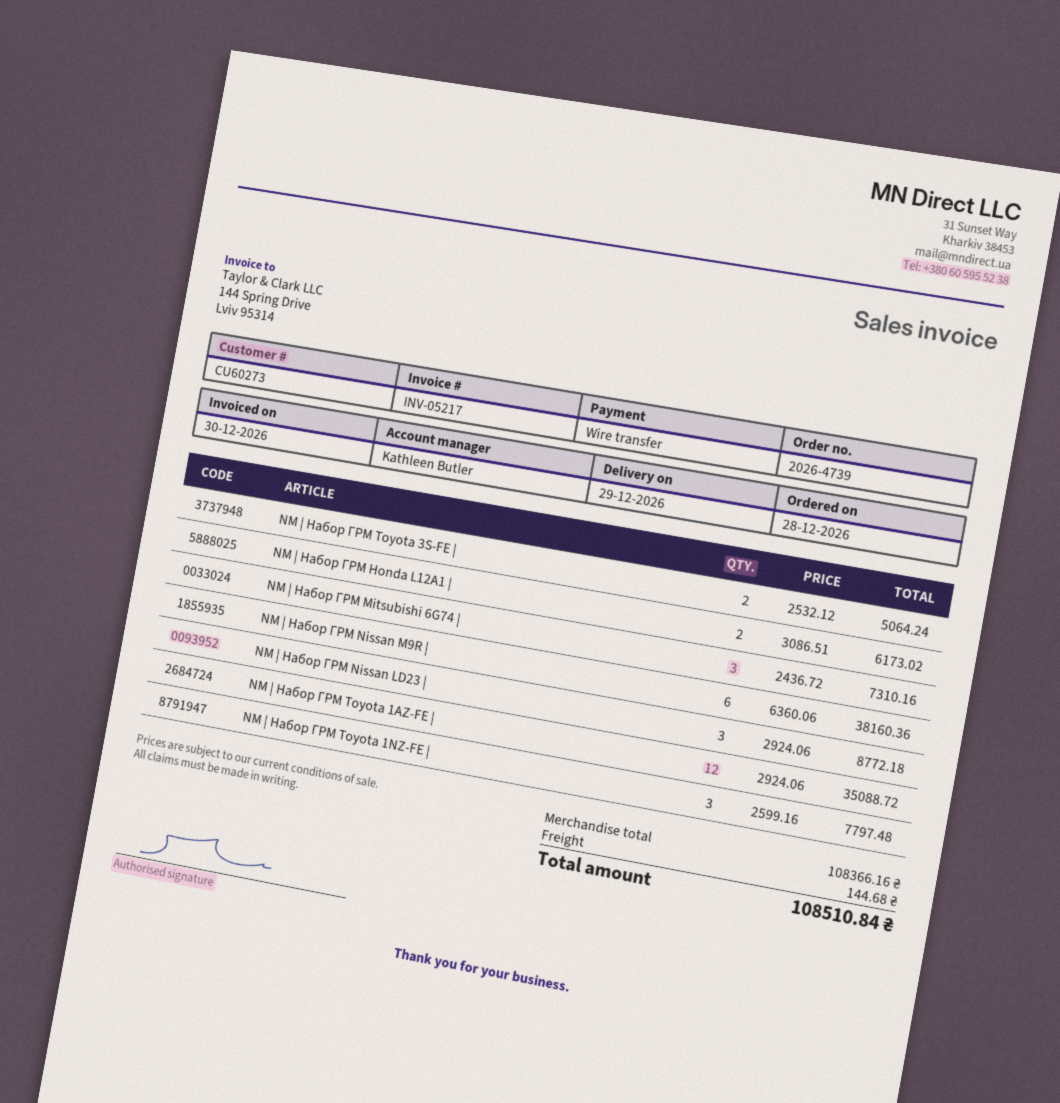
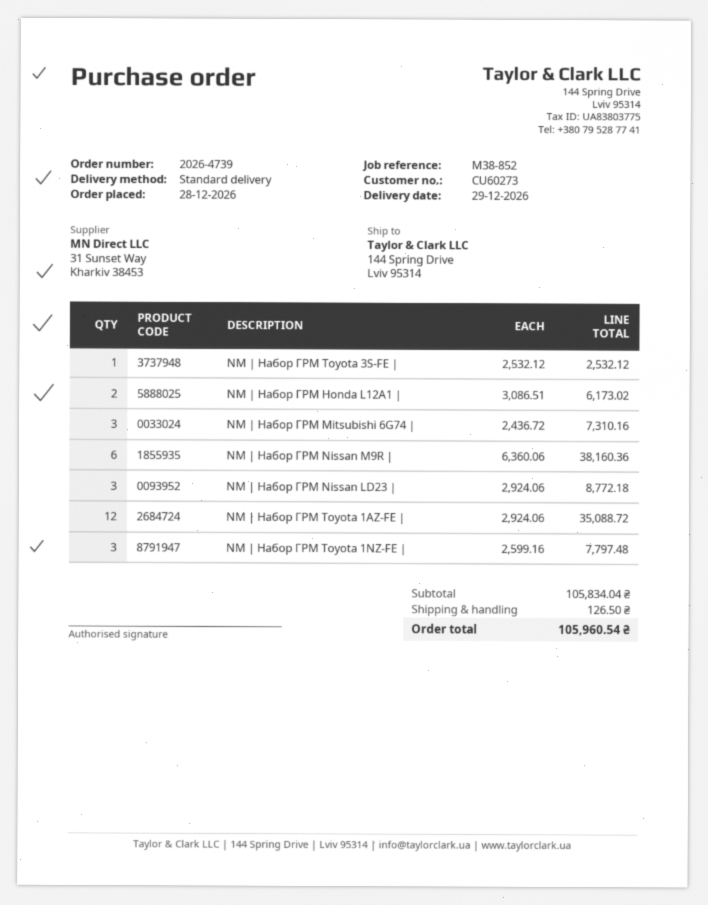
NM | Набор ГРМ Toyota 3S-FE |: 2 x 2532.12 = 5064.24 -> 1 x 2532.12 = 2532.12
subtotal: 108366.16 -> 105834.04
shipping: 144.68 -> 126.50
total: 108510.84 -> 105960.54

